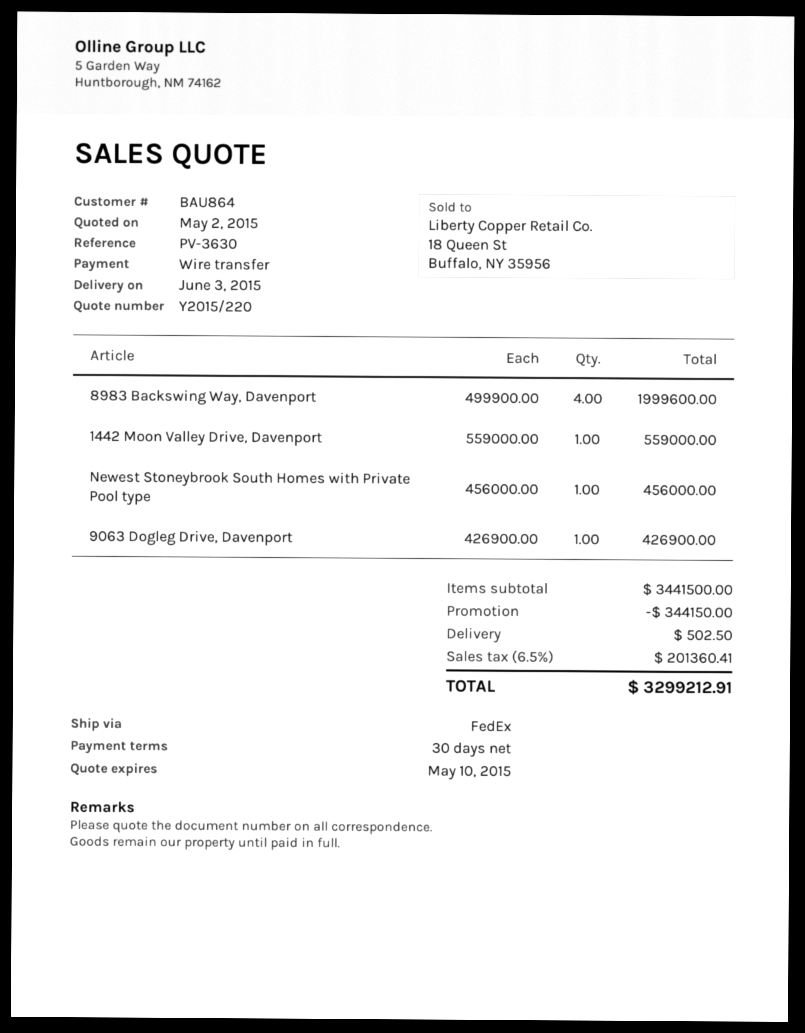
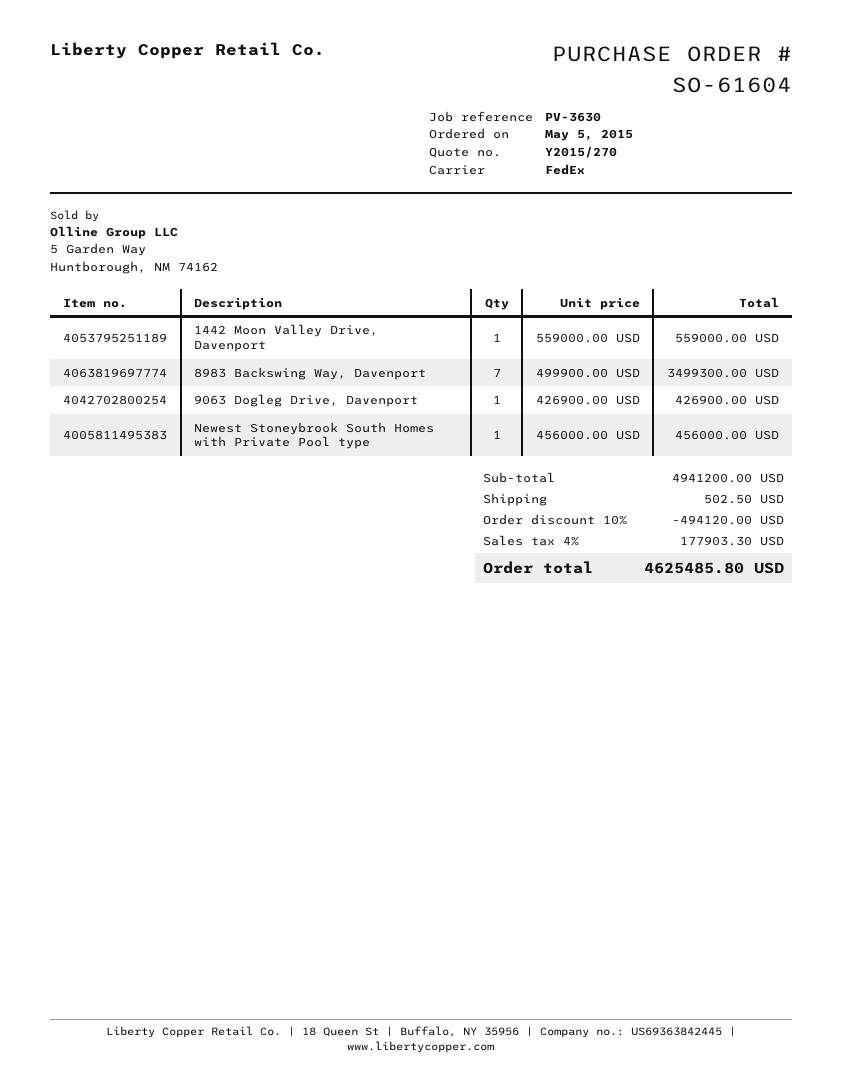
quote number: Y2015/220 -> Y2015/270
8983 Backswing Way, Davenport: 4 x 499900.00 = 1999600.00 -> 7 x 499900.00 = 3499300.00
subtotal: 3441500.00 -> 4941200.00
discount: 344150.00 -> 494120.00
tax: 6.5% = 201360.41 -> 4% = 177903.30
total: 3299212.91 -> 4625485.80

